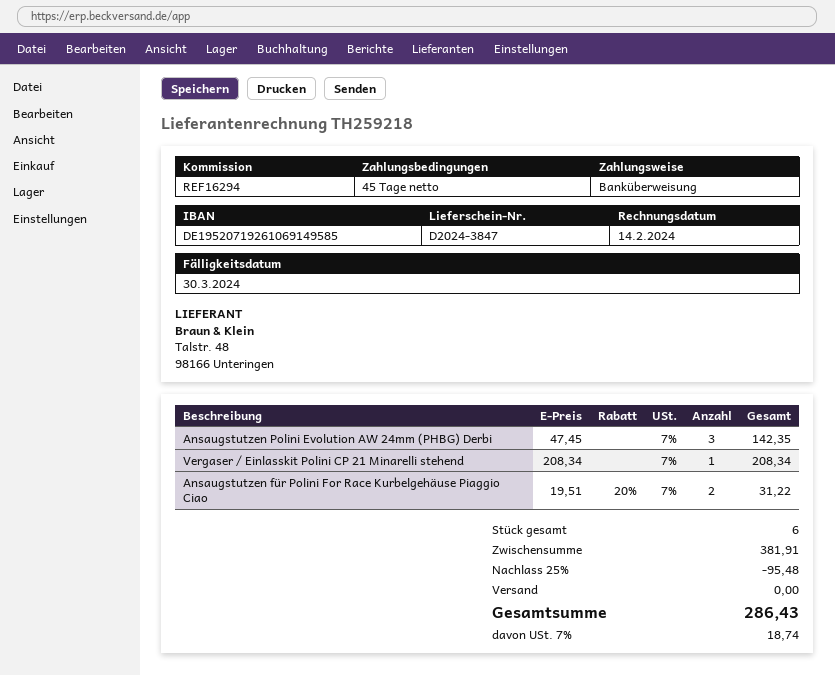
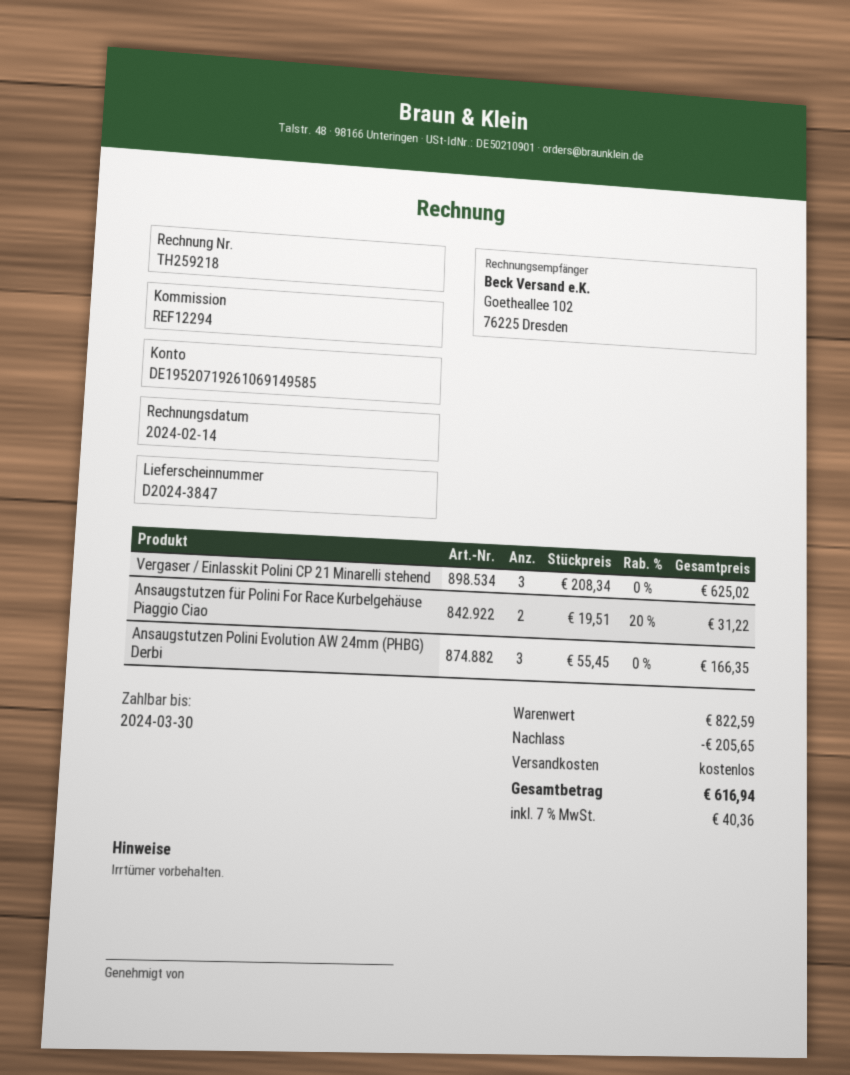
reference: REF16294 -> REF12294
Ansaugstutzen Polini Evolution AW 24mm (PHBG) Derbi: 3 x 47.45 = 142.35 -> 3 x 55.45 = 166.35
Vergaser / Einlasskit Polini CP 21 Minarelli stehend: 1 x 208.34 = 208.34 -> 3 x 208.34 = 625.02
subtotal: 381.91 -> 822.59
discount: 95.48 -> 205.65
tax: 7% = 18.74 -> 7% = 40.36
total: 286.43 -> 616.94

